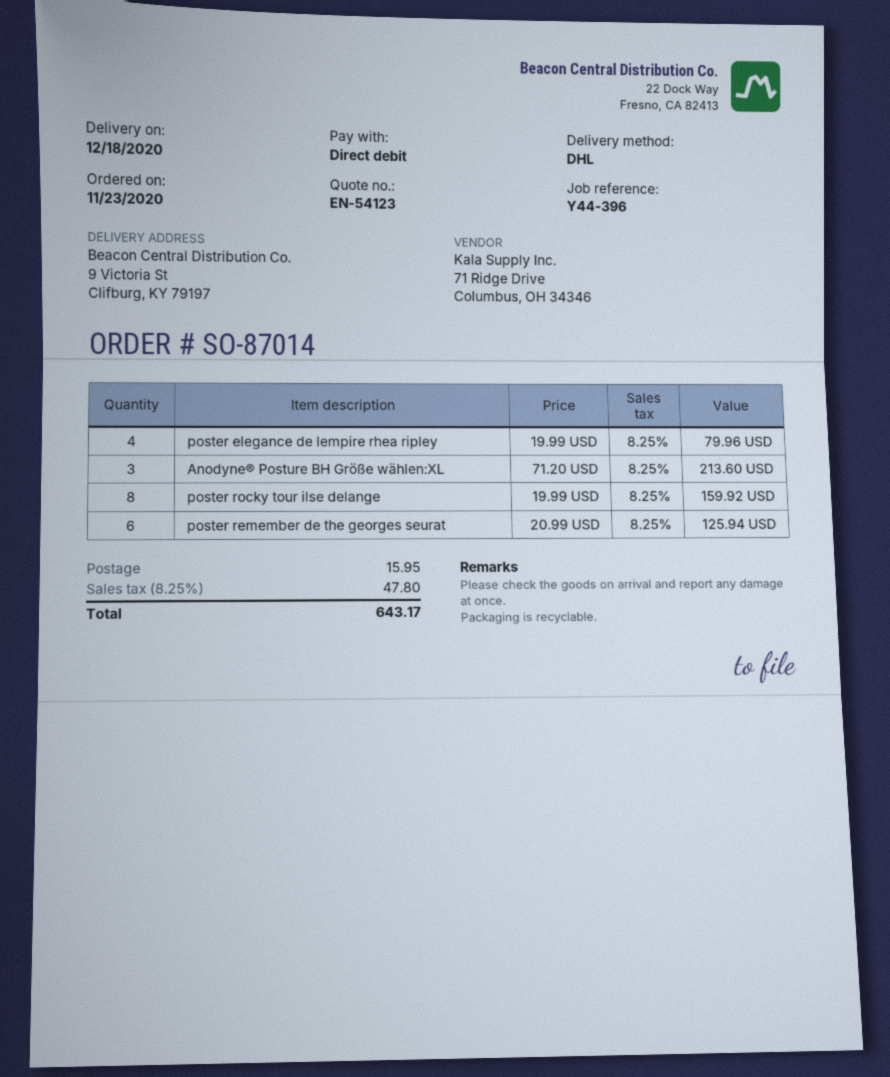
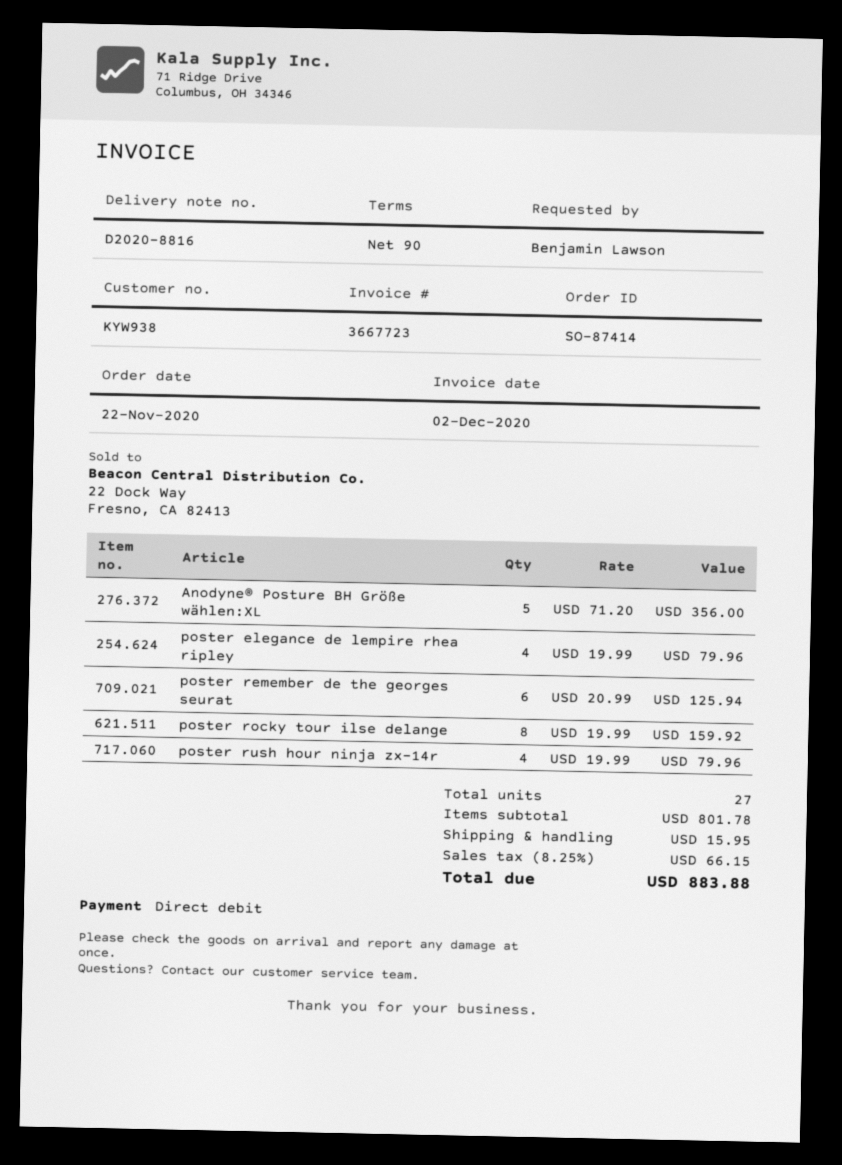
order number: SO-87014 -> SO-87414
order date: 2020-11-23 -> 2020-11-22
Anodyne® Posture BH Größe wählen:XL: 3 x 71.20 = 213.60 -> 5 x 71.20 = 356.00
poster rush hour ninja zx-14r: none -> 4 x 19.99 = 79.96
tax: 8.25% = 47.80 -> 8.25% = 66.15
total: 643.17 -> 883.88

